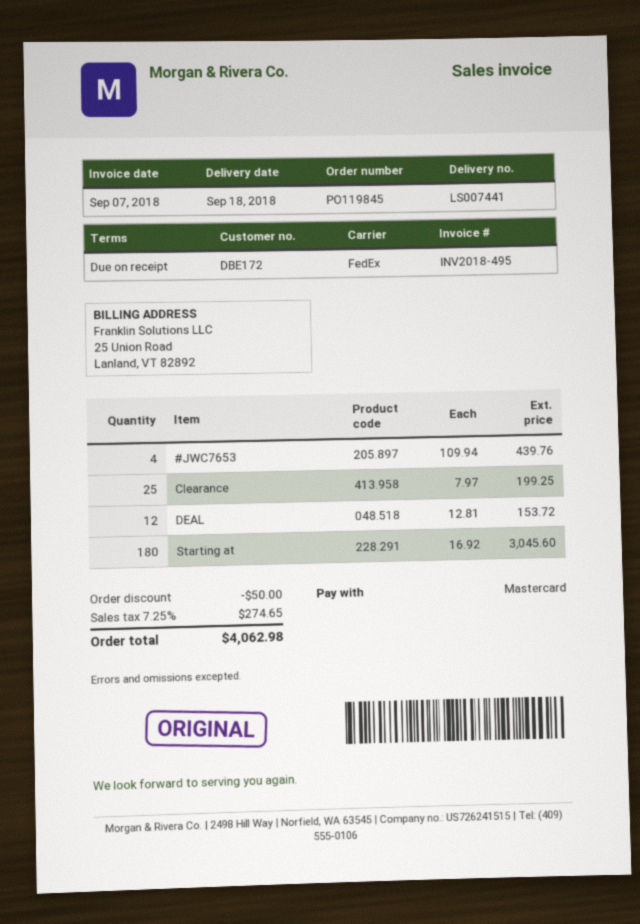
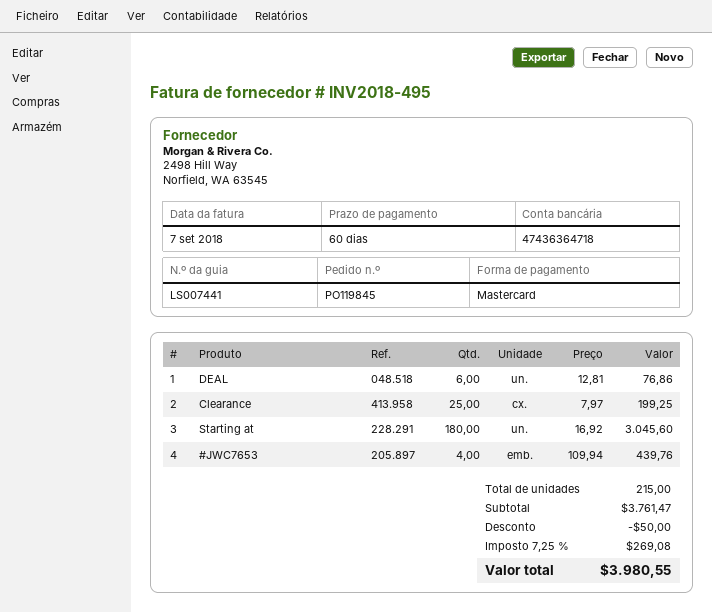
payment terms: on receipt -> 60 days
DEAL: 12 x 12.81 = 153.72 -> 6 x 12.81 = 76.86
tax: 7.25% = 274.65 -> 7.25% = 269.08
total: 4062.98 -> 3980.55

